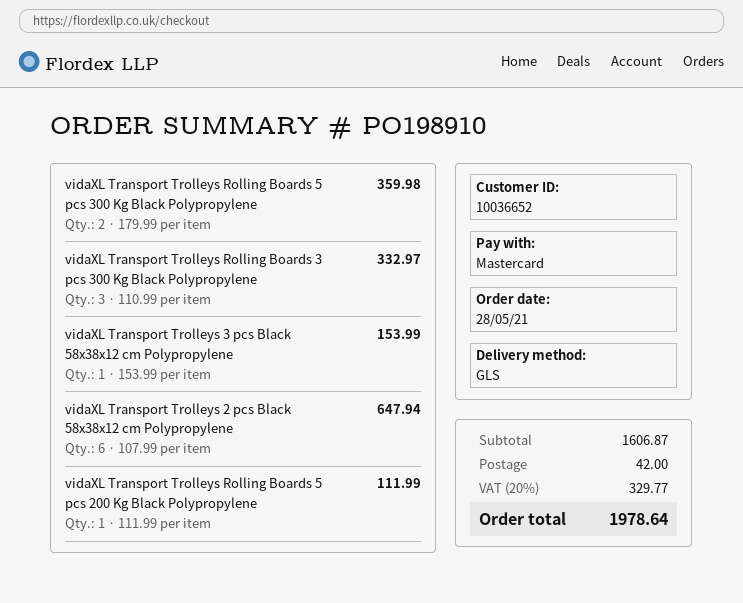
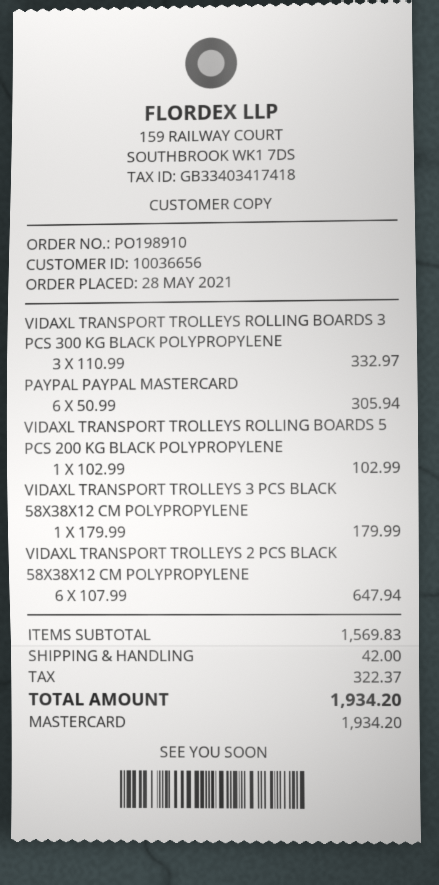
customer number: 10036652 -> 10036656
vidaXL Transport Trolleys Rolling Boards 5 pcs 300 Kg Black Polypropylene: 2 x 179.99 = 359.98 -> none
vidaXL Transport Trolleys 3 pcs Black 58x38x12 cm Polypropylene: 1 x 153.99 = 153.99 -> 1 x 179.99 = 179.99
vidaXL Transport Trolleys Rolling Boards 5 pcs 200 Kg Black Polypropylene: 1 x 111.99 = 111.99 -> 1 x 102.99 = 102.99
PAYPAL PAYPAL MASTERCARD: none -> 6 x 50.99 = 305.94
subtotal: 1606.87 -> 1569.83
tax: 329.77 -> 322.37
total: 1978.64 -> 1934.20

